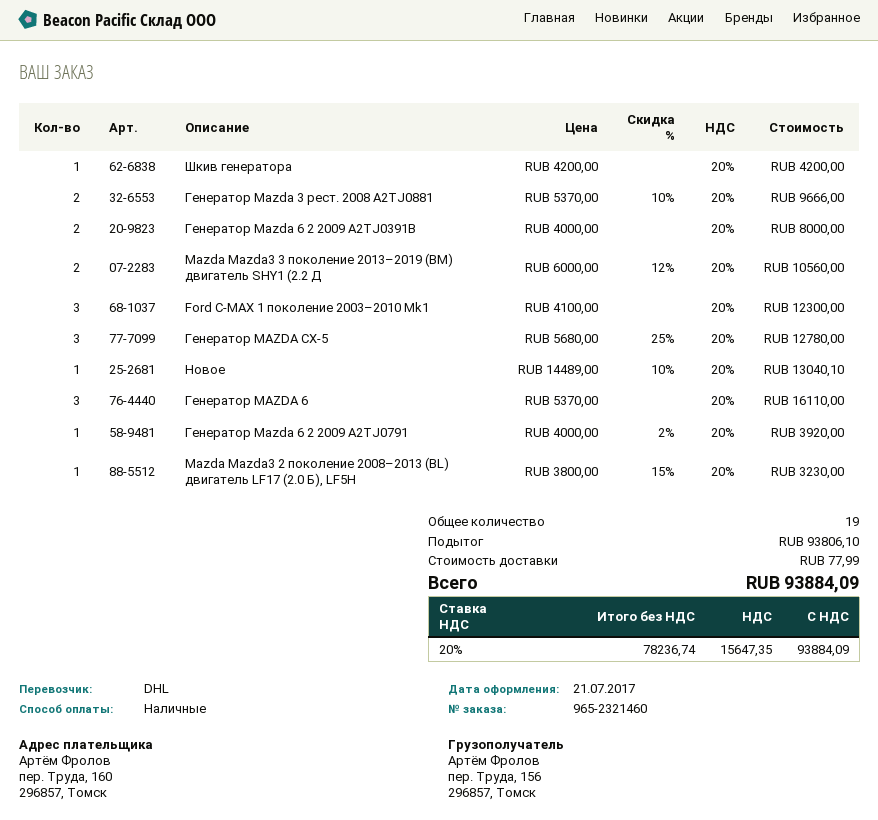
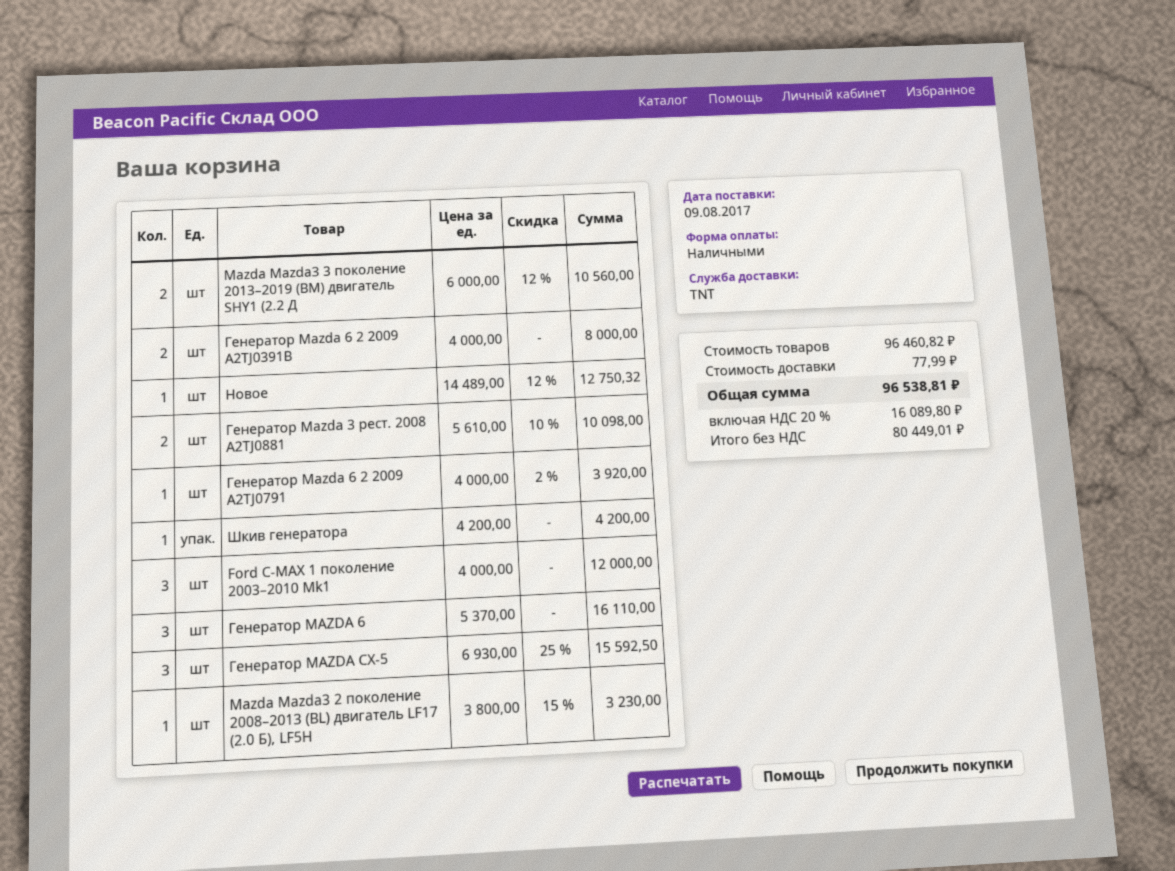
shipping method: DHL -> TNT
Генератор Mazda 3 рест. 2008 A2TJ0881: 2 x 5370.00 - 10% = 9666.00 -> 2 x 5610.00 - 10% = 10098.00
Ford C-MAX 1 поколение 2003–2010 Mk1: 3 x 4100.00 = 12300.00 -> 3 x 4000.00 = 12000.00
Генератор MAZDA CX-5: 3 x 5680.00 - 25% = 12780.00 -> 3 x 6930.00 - 25% = 15592.50
Новое: 1 x 14489.00 - 10% = 13040.10 -> 1 x 14489.00 - 12% = 12750.32
subtotal: 93806.10 -> 96460.82
net: 78236.74 -> 80449.01
tax: 20% = 15647.35 -> 20% = 16089.80
total: 93884.09 -> 96538.81

